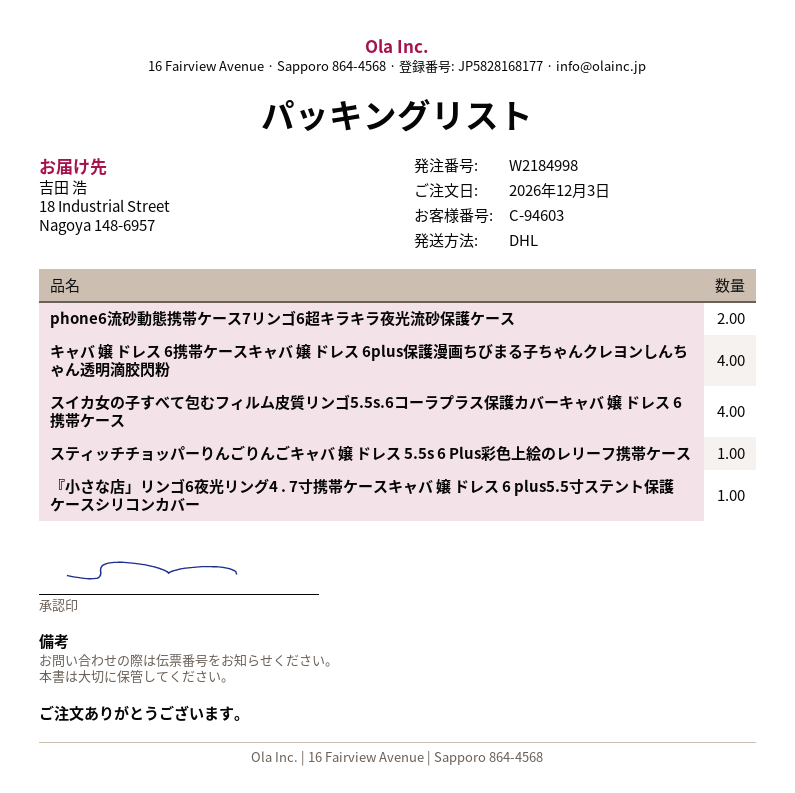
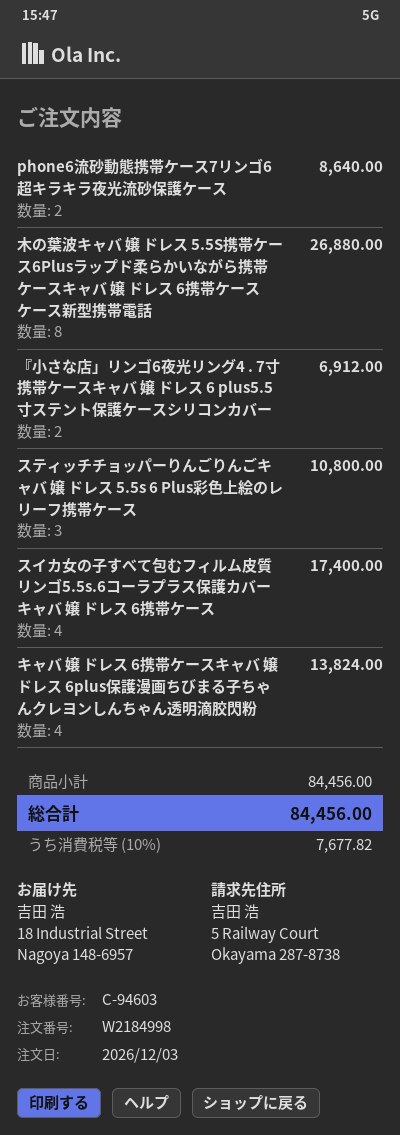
スティッチチョッパーりんごりんごキャバ 嬢 ドレス 5.5s 6 Plus彩色上絵のレリーフ携帯ケース: 1 -> 3
『小さな店」リンゴ6夜光リング4 . 7寸携帯ケースキャバ 嬢 ドレス 6 plus5.5寸ステント保護ケースシリコンカバー: 1 -> 2
木の葉波キャバ 嬢 ドレス 5.5S携帯ケース6Plusラップド柔らかいながら携帯ケースキャバ 嬢 ドレス 6携帯ケースケース新型携帯電話: none -> 8

